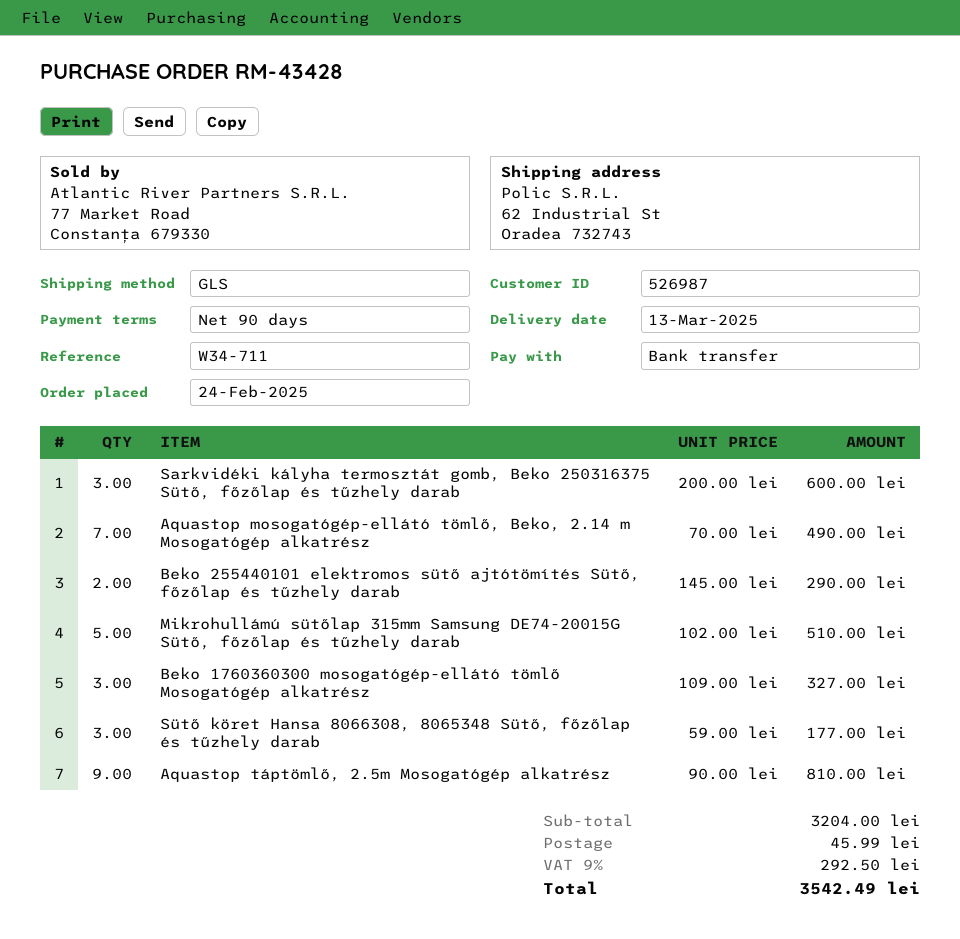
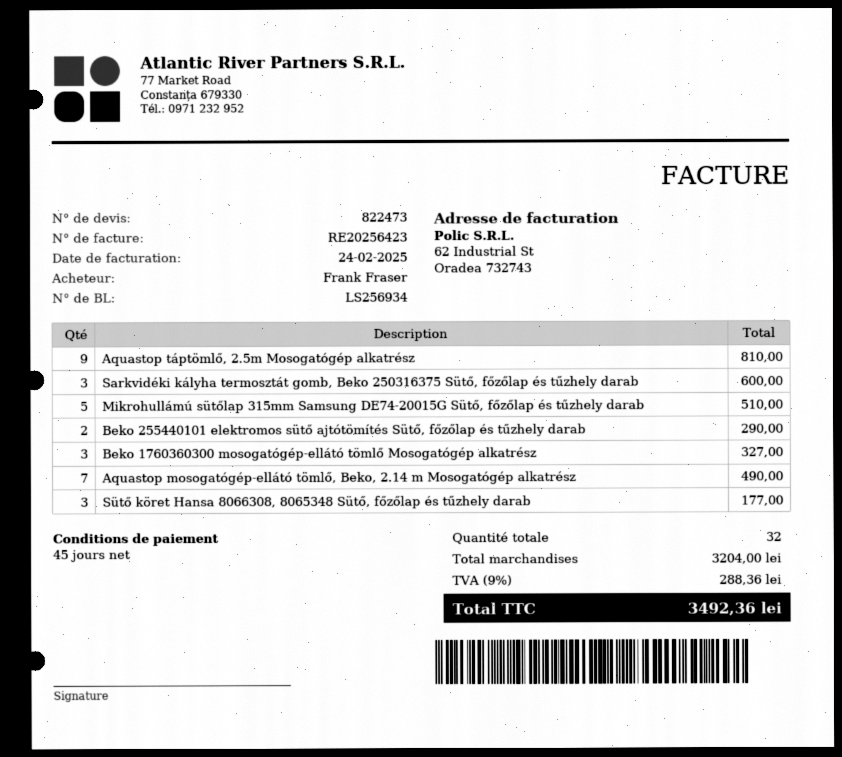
payment terms: 90 days -> 45 days
shipping: 45.99 -> none
tax: 9% = 292.50 -> 9% = 288.36
total: 3542.49 -> 3492.36

